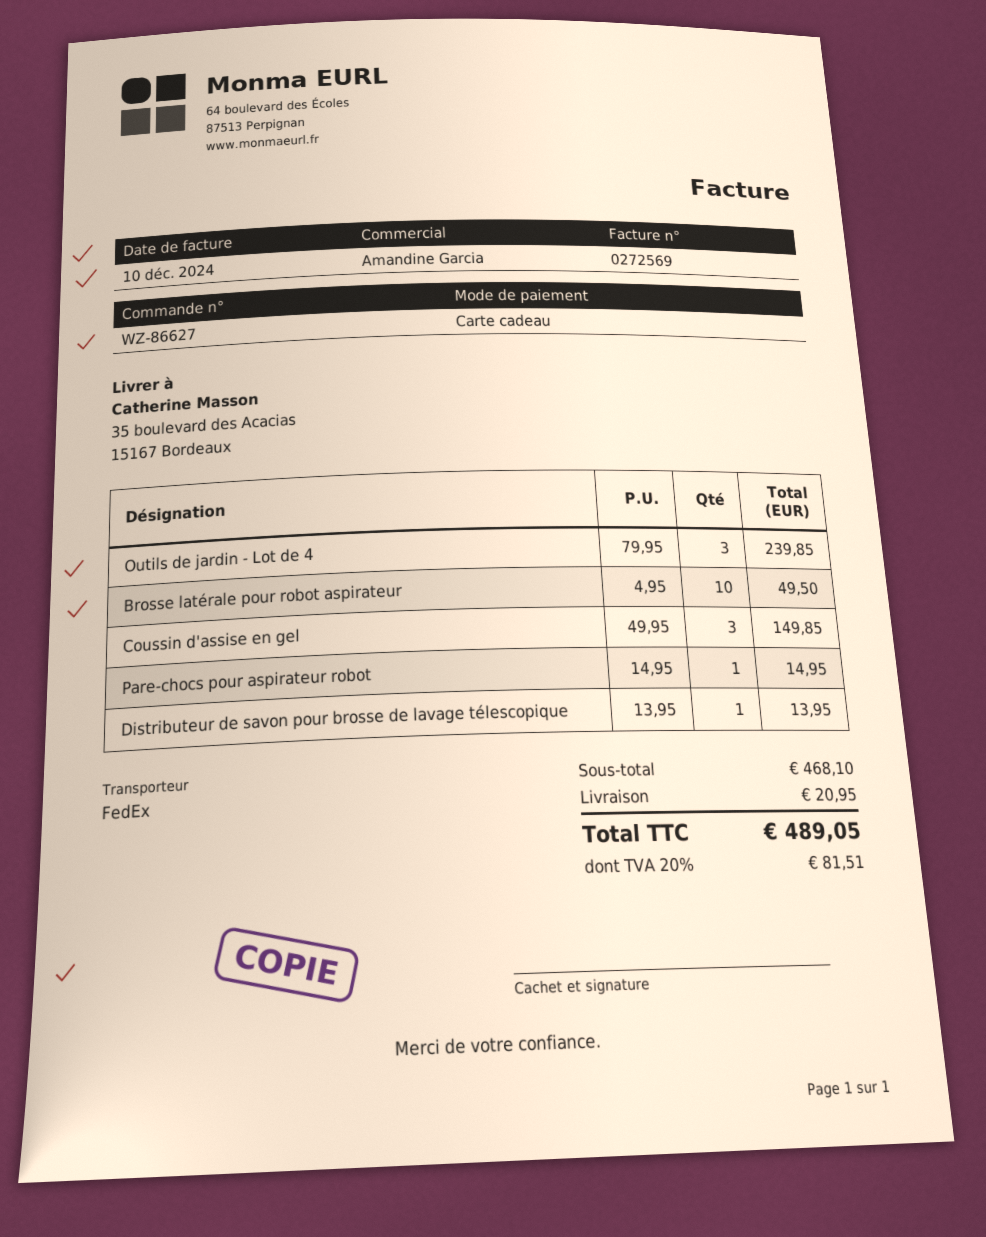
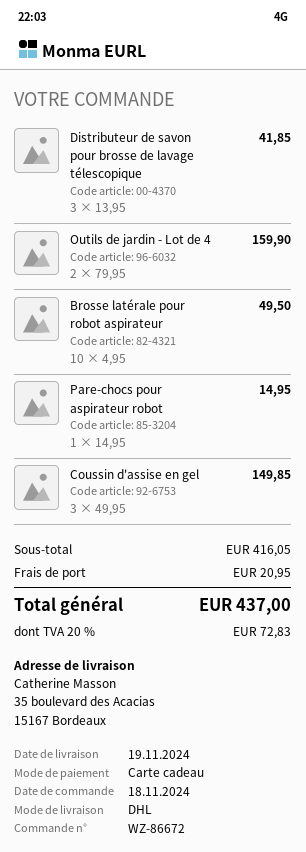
order number: WZ-86627 -> WZ-86672
shipping method: FedEx -> DHL
Outils de jardin - Lot de 4: 3 x 79.95 = 239.85 -> 2 x 79.95 = 159.90
Distributeur de savon pour brosse de lavage télescopique: 1 x 13.95 = 13.95 -> 3 x 13.95 = 41.85
subtotal: 468.10 -> 416.05
tax: 20% = 81.51 -> 20% = 72.83
total: 489.05 -> 437.00

